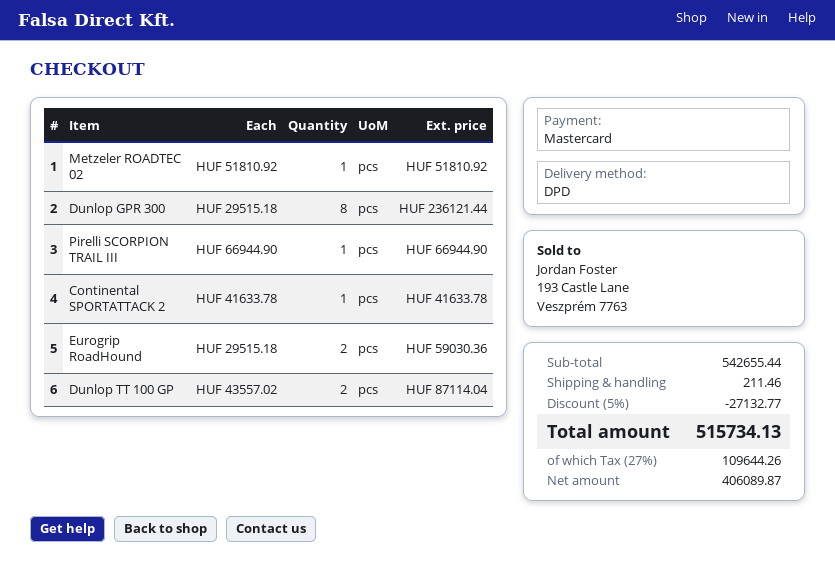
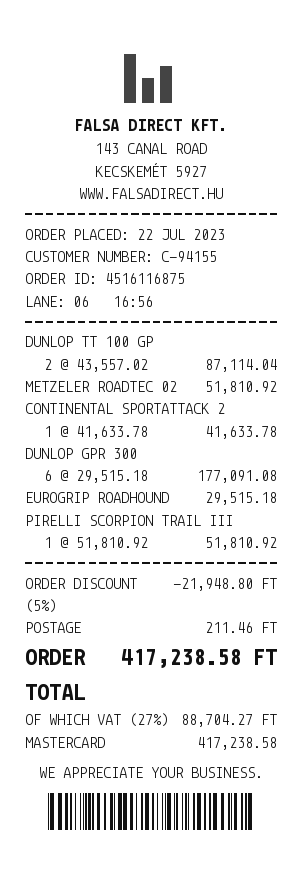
Dunlop GPR 300: 8 x 29515.18 = 236121.44 -> 6 x 29515.18 = 177091.08
Pirelli SCORPION TRAIL III: 1 x 66944.90 = 66944.90 -> 1 x 51810.92 = 51810.92
Eurogrip RoadHound: 2 x 29515.18 = 59030.36 -> 1 x 29515.18 = 29515.18
discount: 5% = 27132.77 -> 5% = 21948.80
tax: 27% = 109644.26 -> 27% = 88704.27
total: 515734.13 -> 417238.58

